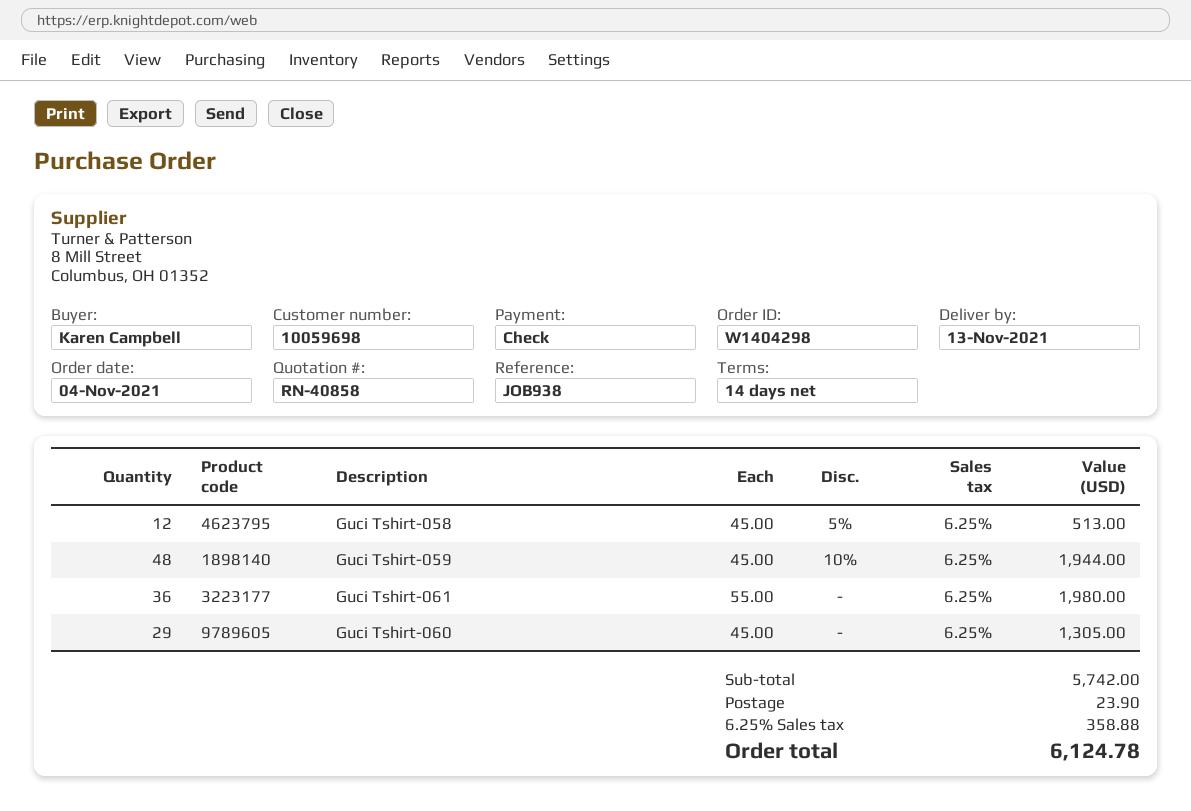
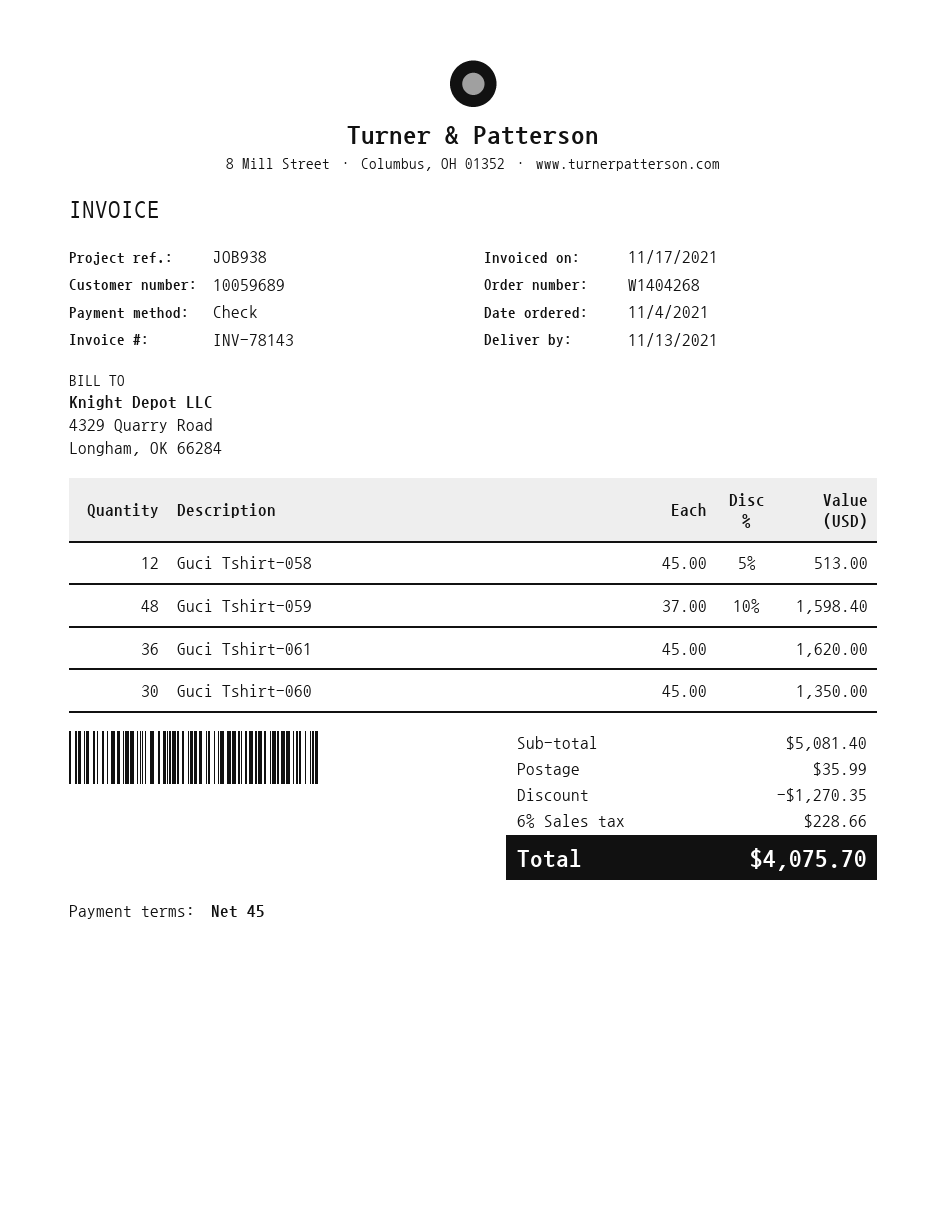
order number: W1404298 -> W1404268
payment terms: 14 days -> 45 days
customer number: 10059698 -> 10059689
Guci Tshirt-059: 48 x 45.00 - 10% = 1944.00 -> 48 x 37.00 - 10% = 1598.40
Guci Tshirt-061: 36 x 55.00 = 1980.00 -> 36 x 45.00 = 1620.00
Guci Tshirt-060: 29 x 45.00 = 1305.00 -> 30 x 45.00 = 1350.00
subtotal: 5742.00 -> 5081.40
discount: none -> 1270.35
shipping: 23.90 -> 35.99
tax: 6.25% = 358.88 -> 6% = 228.66
total: 6124.78 -> 4075.70

